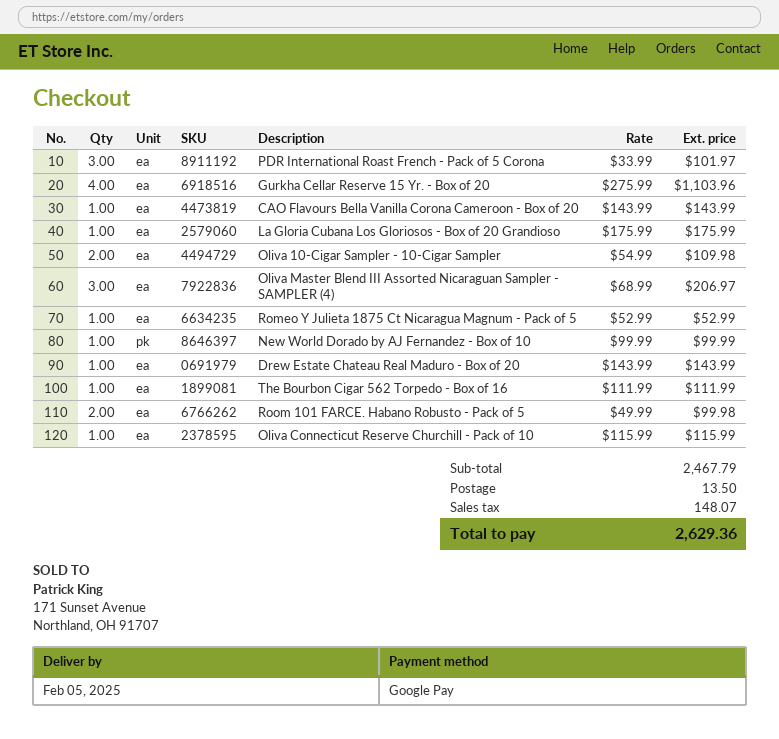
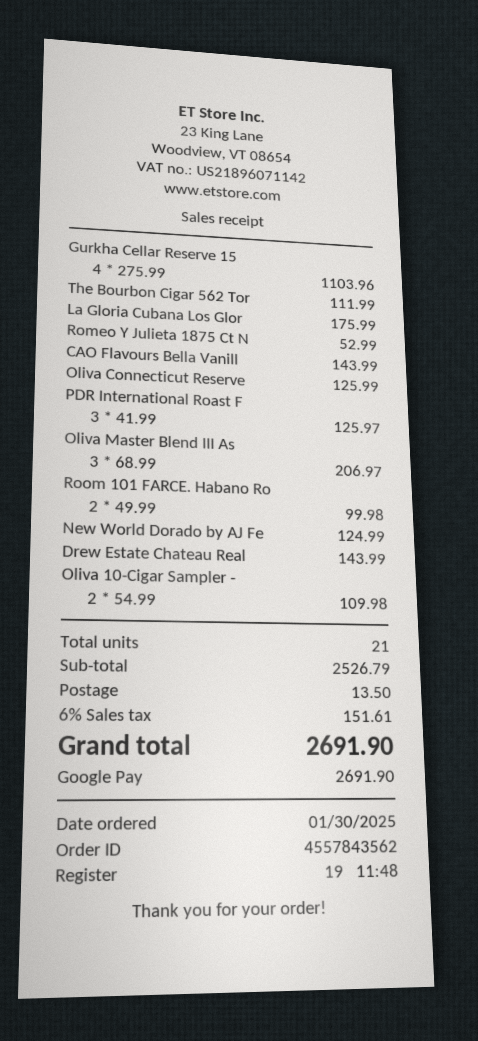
PDR International Roast French - Pack of 5 Corona: 3 x 33.99 = 101.97 -> 3 x 41.99 = 125.97
New World Dorado by AJ Fernandez - Box of 10: 1 x 99.99 = 99.99 -> 1 x 124.99 = 124.99
Oliva Connecticut Reserve Churchill - Pack of 10: 1 x 115.99 = 115.99 -> 1 x 125.99 = 125.99
subtotal: 2467.79 -> 2526.79
tax: 148.07 -> 151.61
total: 2629.36 -> 2691.90

